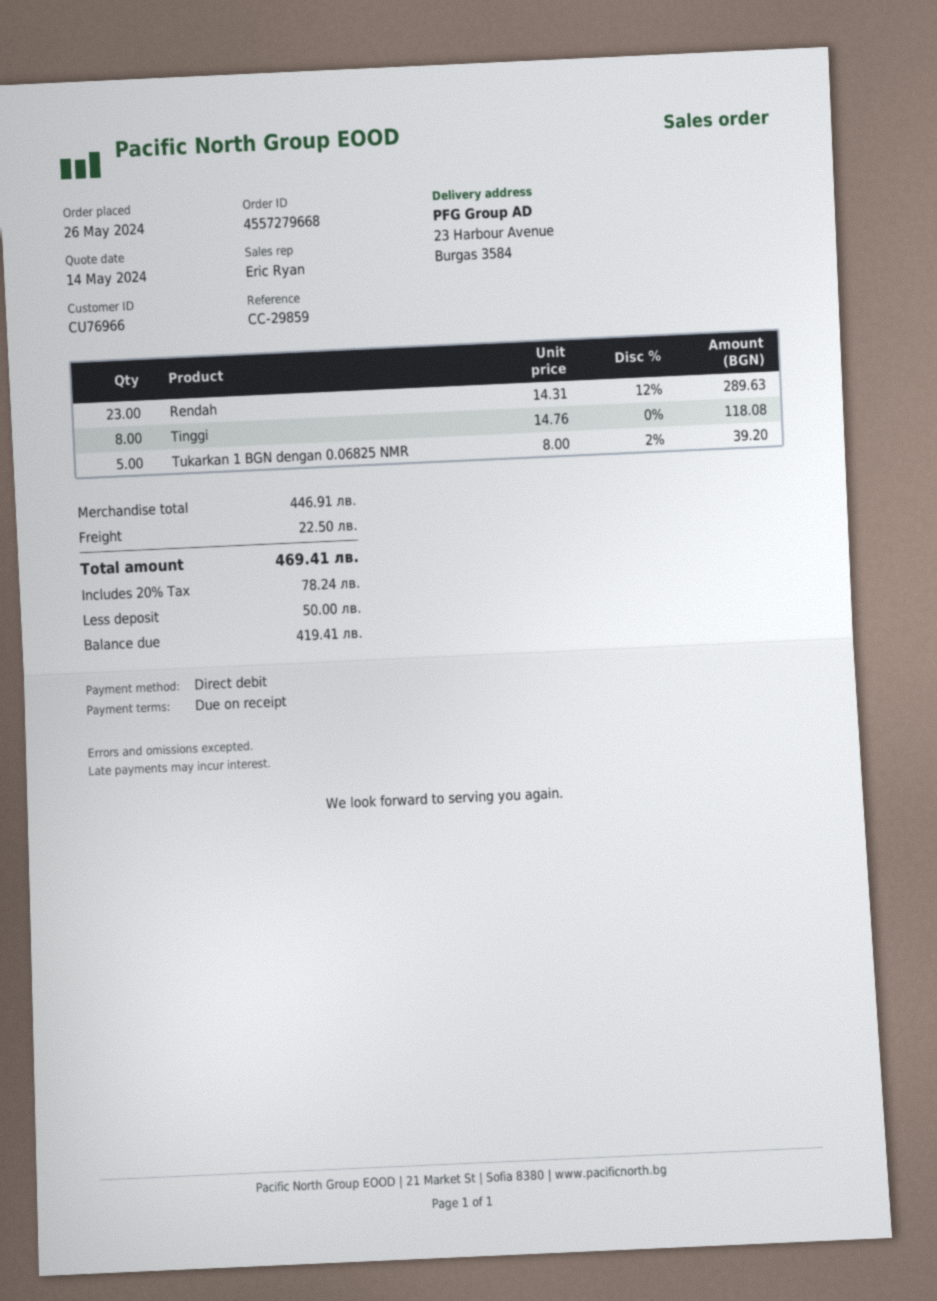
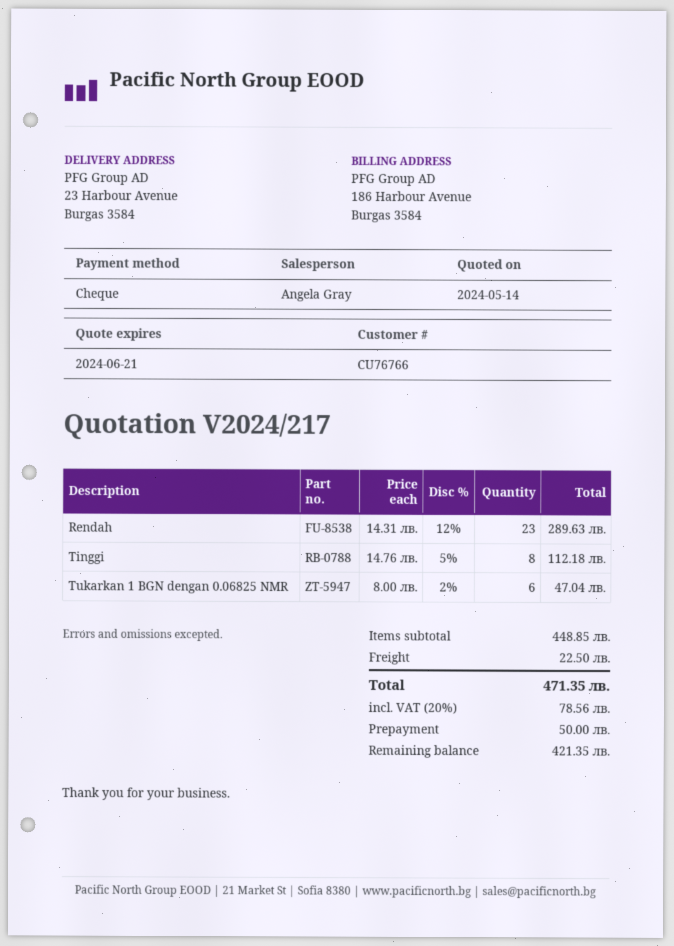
customer number: CU76966 -> CU76766
sales rep: Eric Ryan -> Angela Gray
payment method: direct debit -> cheque
Tinggi: 8 x 14.76 = 118.08 -> 8 x 14.76 - 5% = 112.18
Tukarkan 1 BGN dengan 0.06825 NMR: 5 x 8.00 - 2% = 39.20 -> 6 x 8.00 - 2% = 47.04
subtotal: 446.91 -> 448.85
tax: 20% = 78.24 -> 20% = 78.56
total: 469.41 -> 471.35
balance: 419.41 -> 421.35

